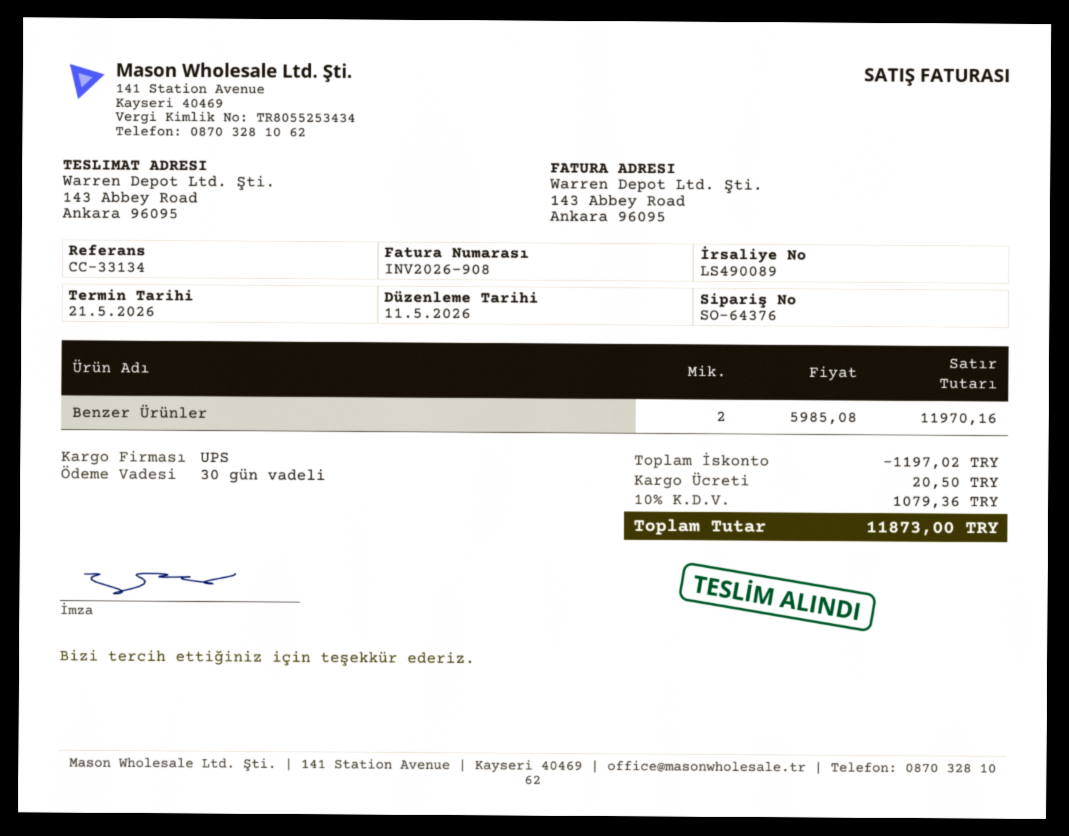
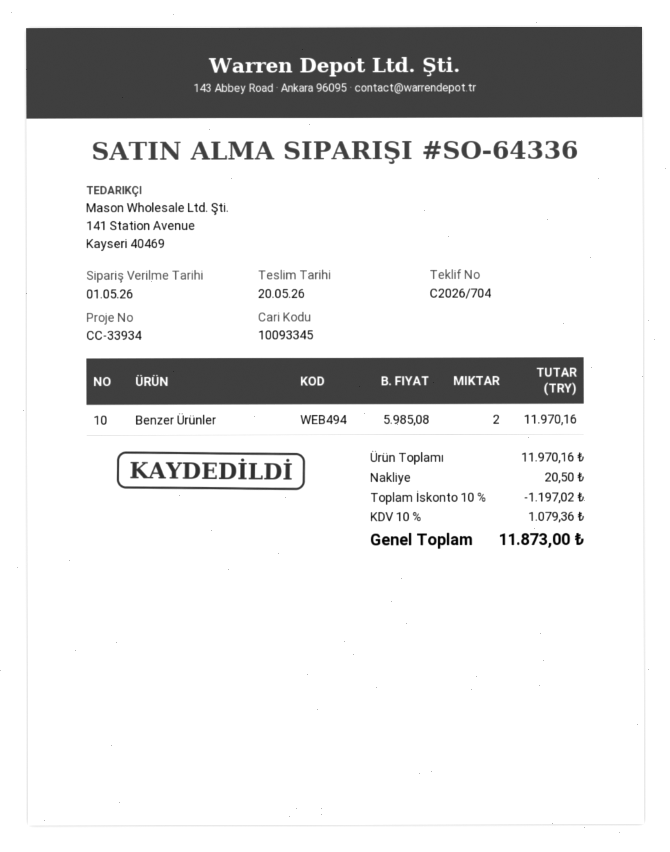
order number: SO-64376 -> SO-64336
delivery date: 2026-05-21 -> 2026-05-20
reference: CC-33134 -> CC-33934

